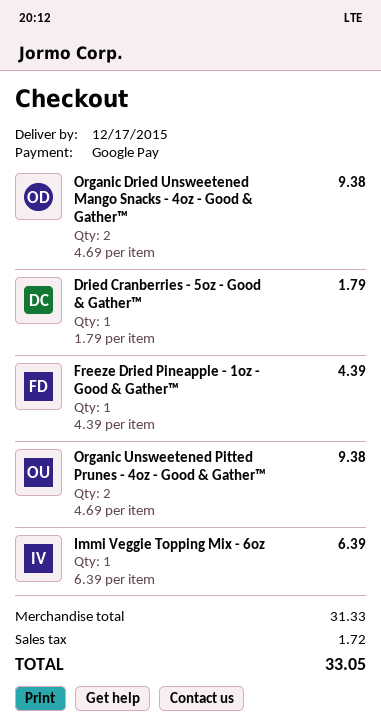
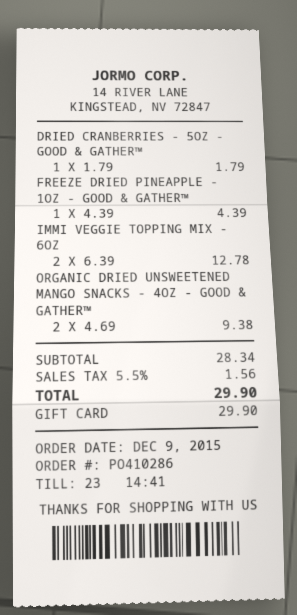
payment method: Google Pay -> gift card
Organic Unsweetened Pitted Prunes - 4oz - Good & Gather™: 2 x 4.69 = 9.38 -> none
Immi Veggie Topping Mix - 6oz: 1 x 6.39 = 6.39 -> 2 x 6.39 = 12.78
subtotal: 31.33 -> 28.34
tax: 1.72 -> 1.56
total: 33.05 -> 29.90

